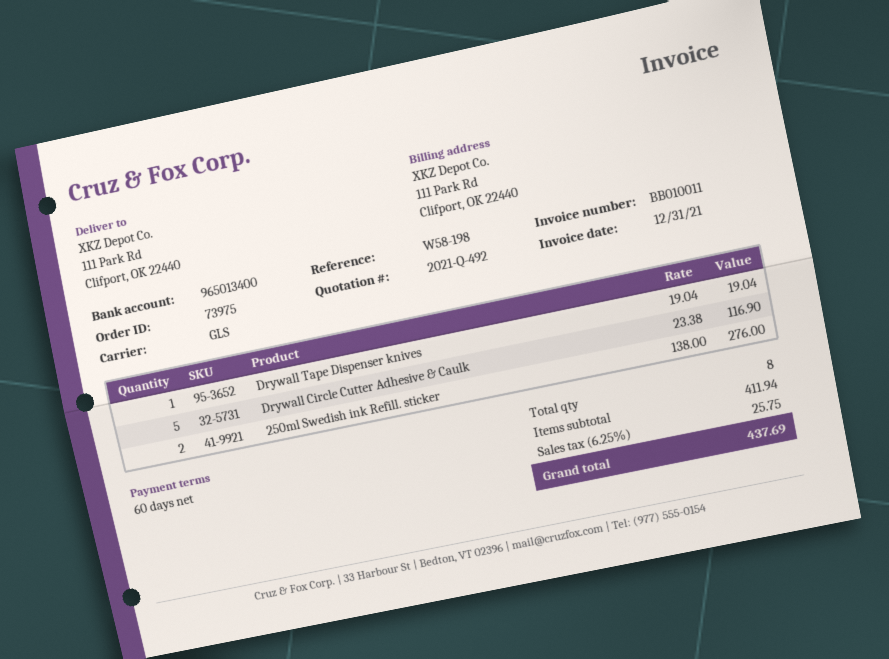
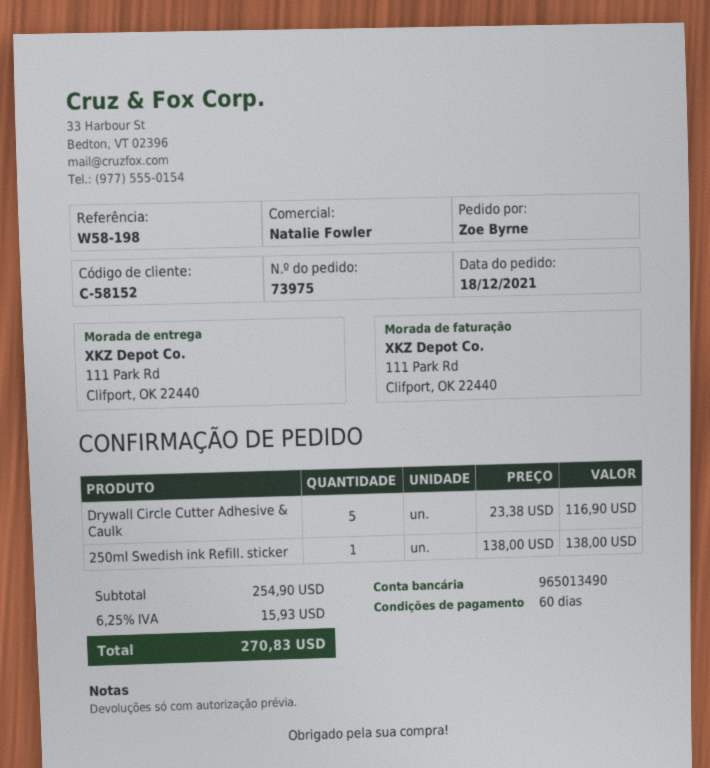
bank account: 965013400 -> 965013490
Drywall Tape Dispenser knives: 1 x 19.04 = 19.04 -> none
250ml Swedish ink Refill. sticker: 2 x 138.00 = 276.00 -> 1 x 138.00 = 138.00
subtotal: 411.94 -> 254.90
tax: 6.25% = 25.75 -> 6.25% = 15.93
total: 437.69 -> 270.83

